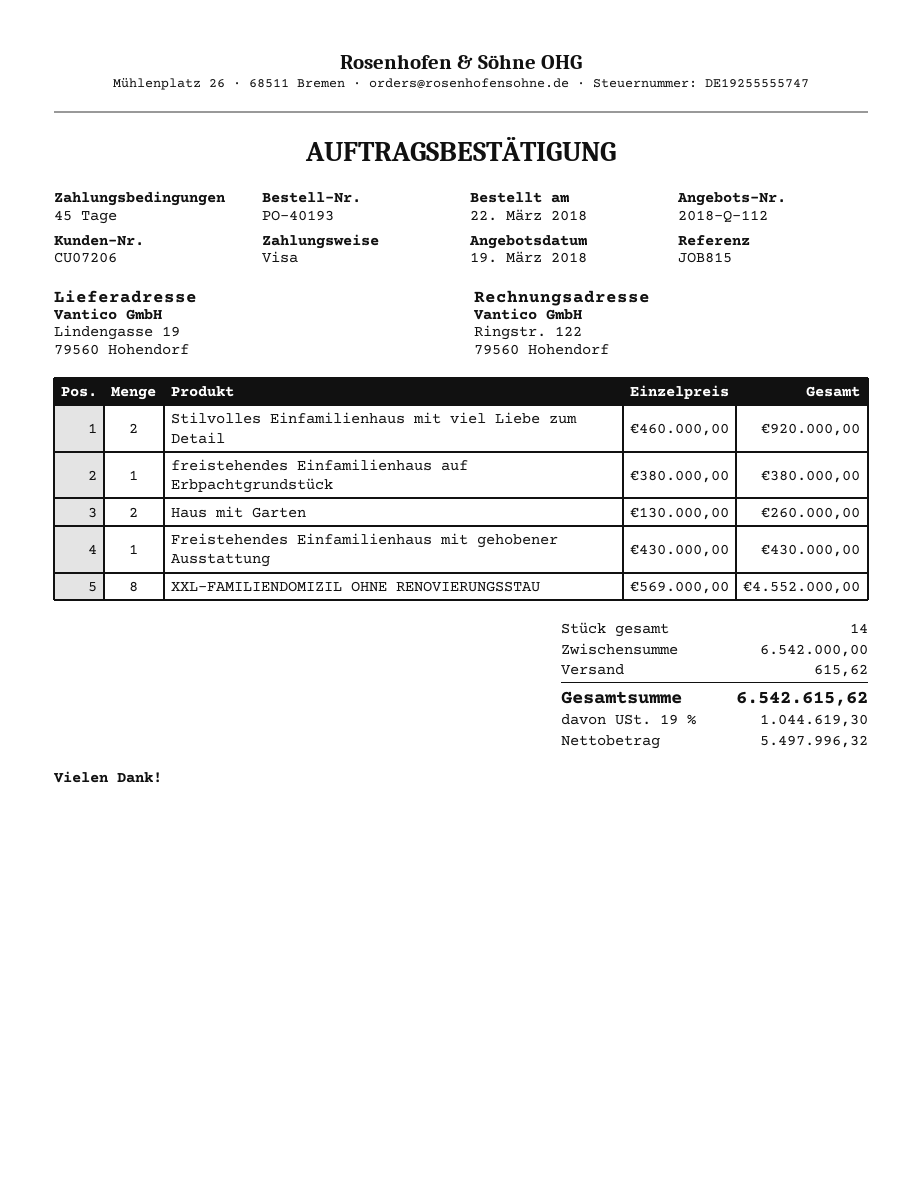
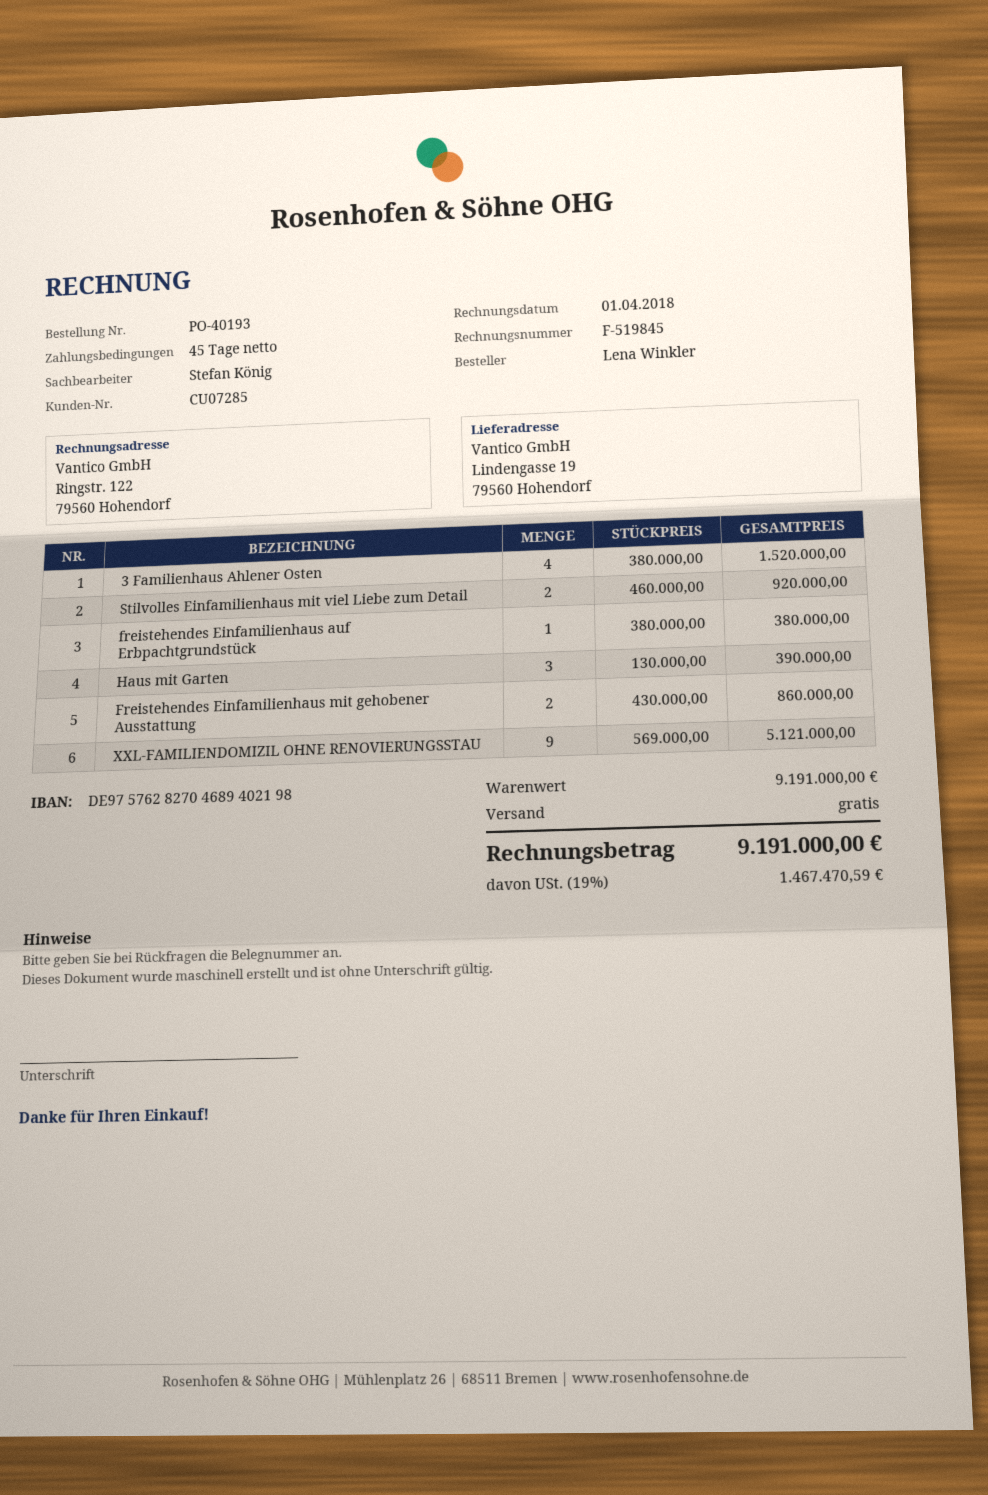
customer number: CU07206 -> CU07285
Haus mit Garten: 2 x 130000.00 = 260000.00 -> 3 x 130000.00 = 390000.00
Freistehendes Einfamilienhaus mit gehobener Ausstattung: 1 x 430000.00 = 430000.00 -> 2 x 430000.00 = 860000.00
XXL-FAMILIENDOMIZIL OHNE RENOVIERUNGSSTAU: 8 x 569000.00 = 4552000.00 -> 9 x 569000.00 = 5121000.00
3 Familienhaus Ahlener Osten: none -> 4 x 380000.00 = 1520000.00
subtotal: 6542000.00 -> 9191000.00
shipping: 615.62 -> 0.00
tax: 19% = 1044619.30 -> 19% = 1467470.59
total: 6542615.62 -> 9191000.00

